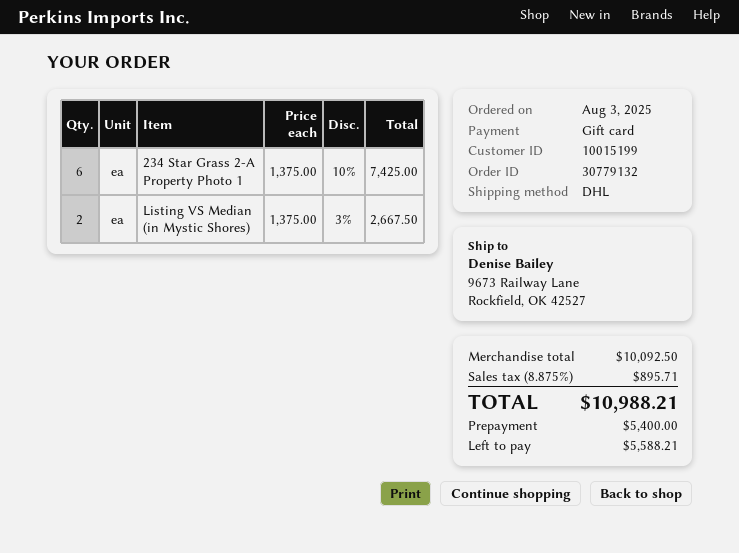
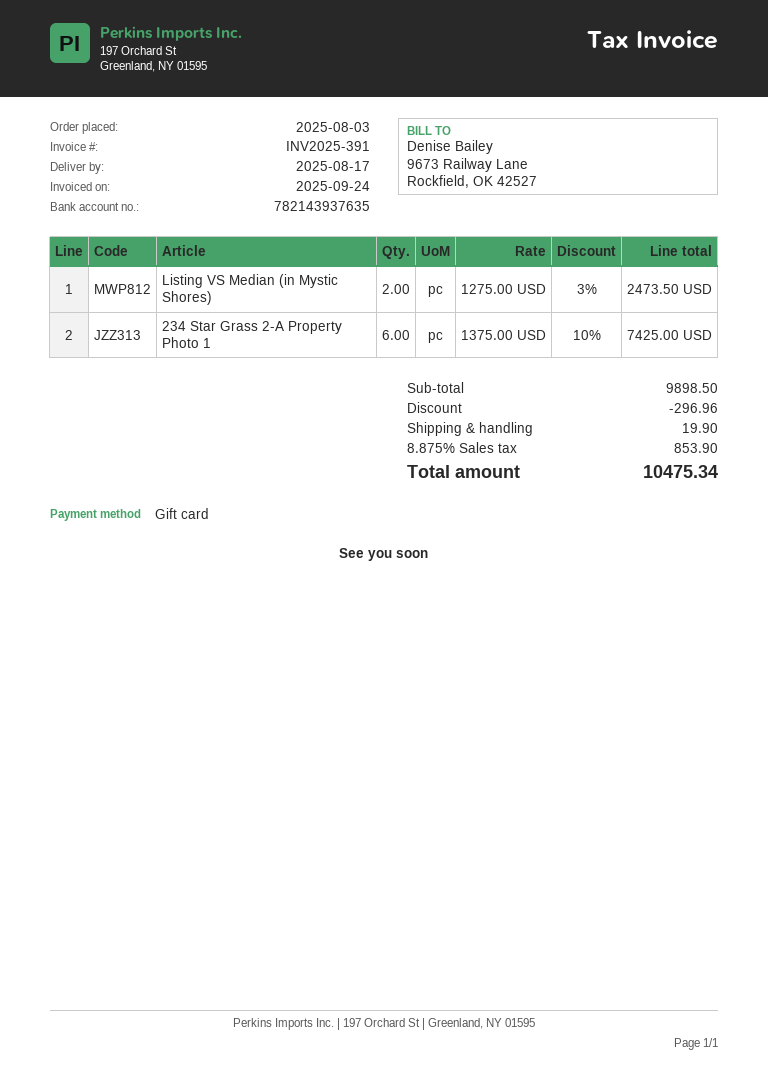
Listing VS Median (in Mystic Shores): 2 x 1375.00 - 3% = 2667.50 -> 2 x 1275.00 - 3% = 2473.50
subtotal: 10092.50 -> 9898.50
discount: none -> 296.96
shipping: none -> 19.90
tax: 8.875% = 895.71 -> 8.875% = 853.90
total: 10988.21 -> 10475.34

